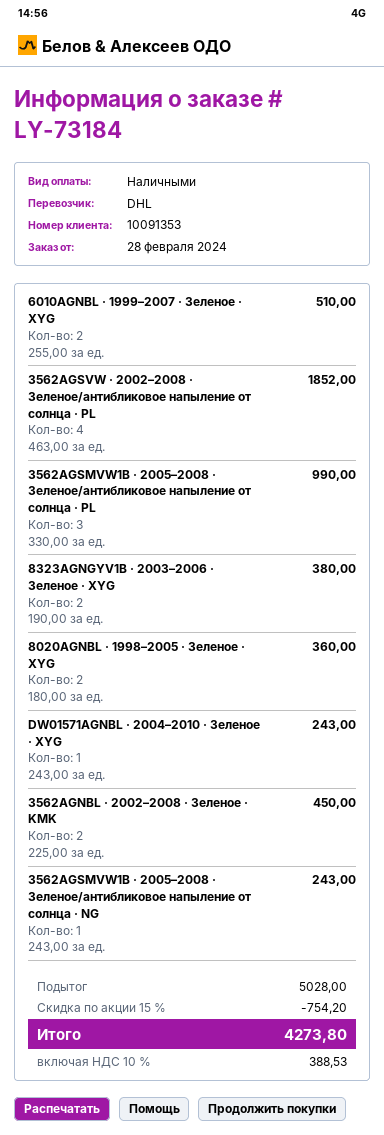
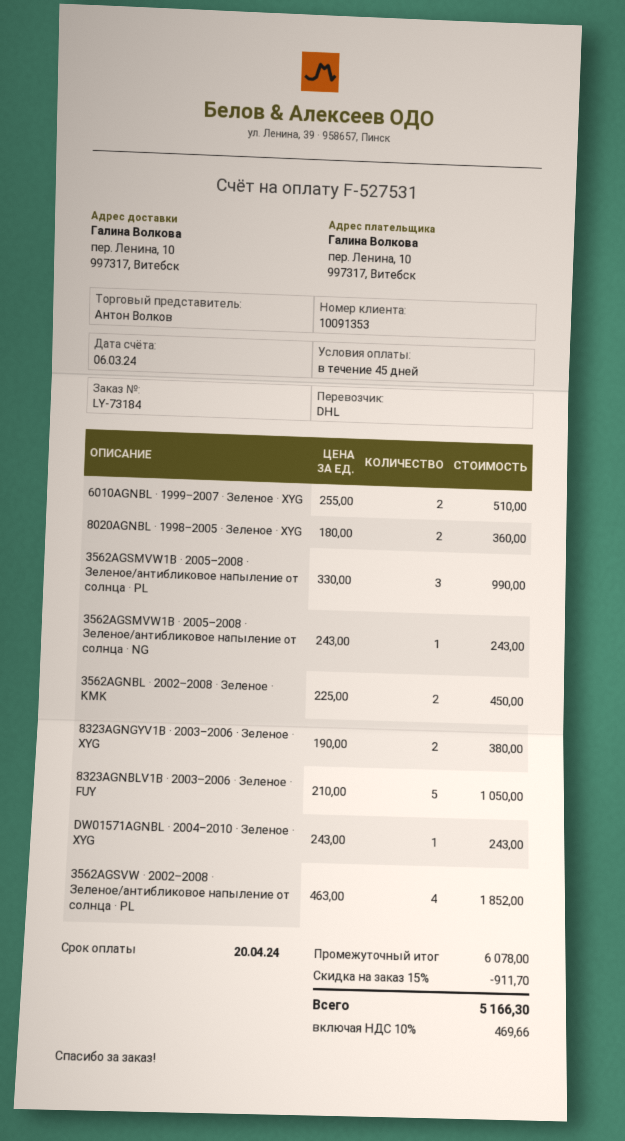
8323AGNBLV1B · 2003–2006 · Зеленое · FUY: none -> 5 x 210.00 = 1050.00
subtotal: 5028.00 -> 6078.00
discount: 15% = 754.20 -> 15% = 911.70
tax: 10% = 388.53 -> 10% = 469.66
total: 4273.80 -> 5166.30

